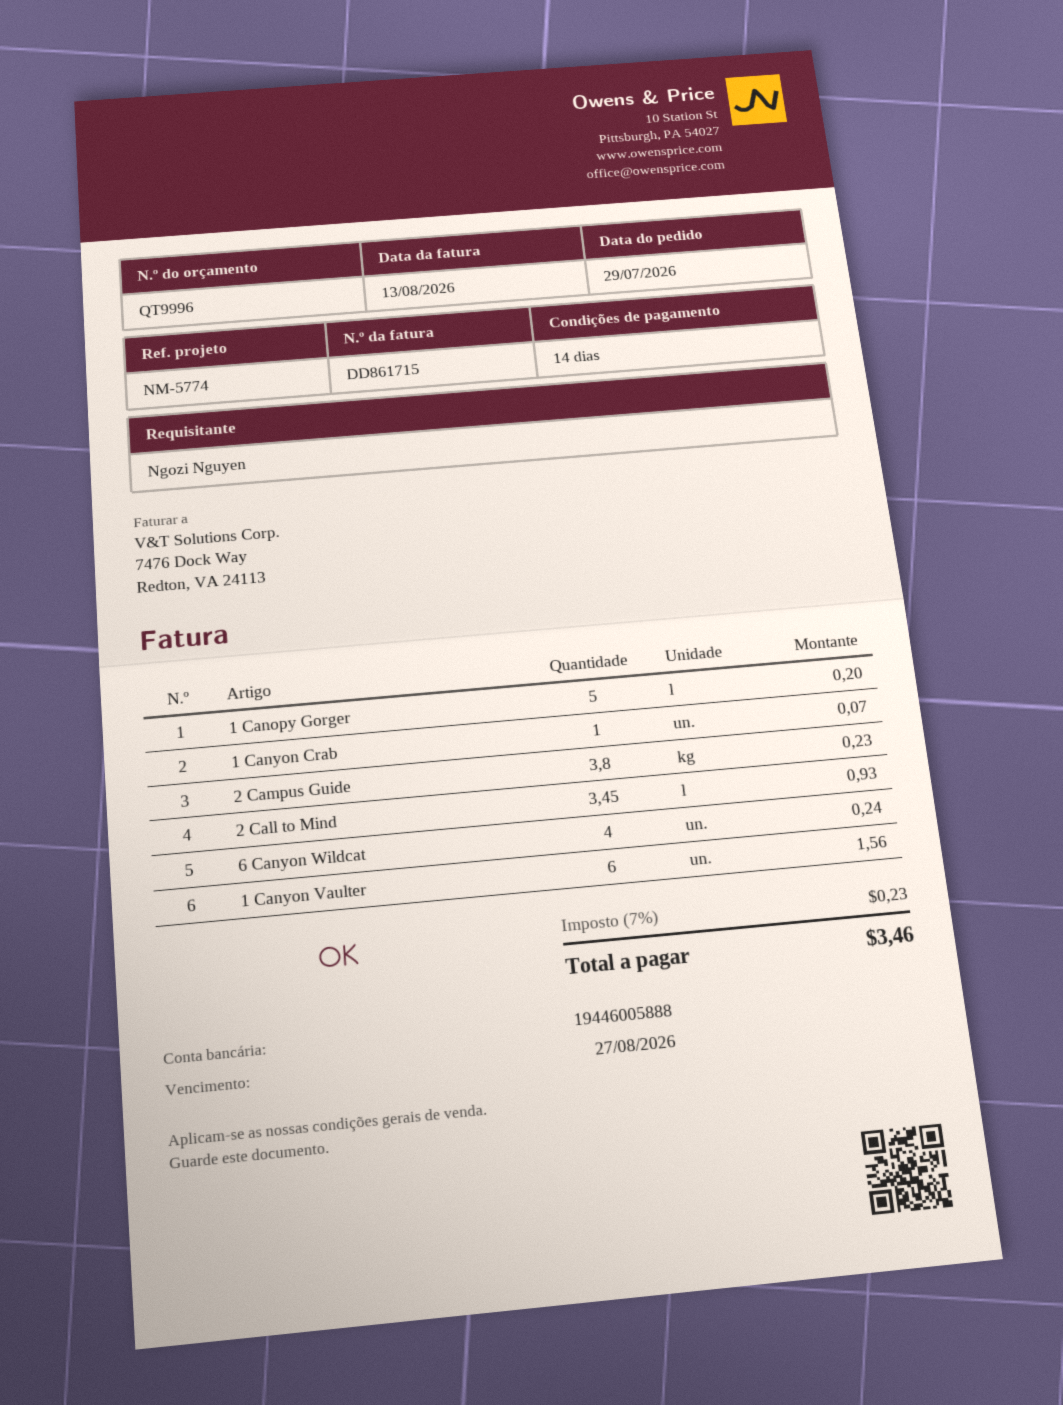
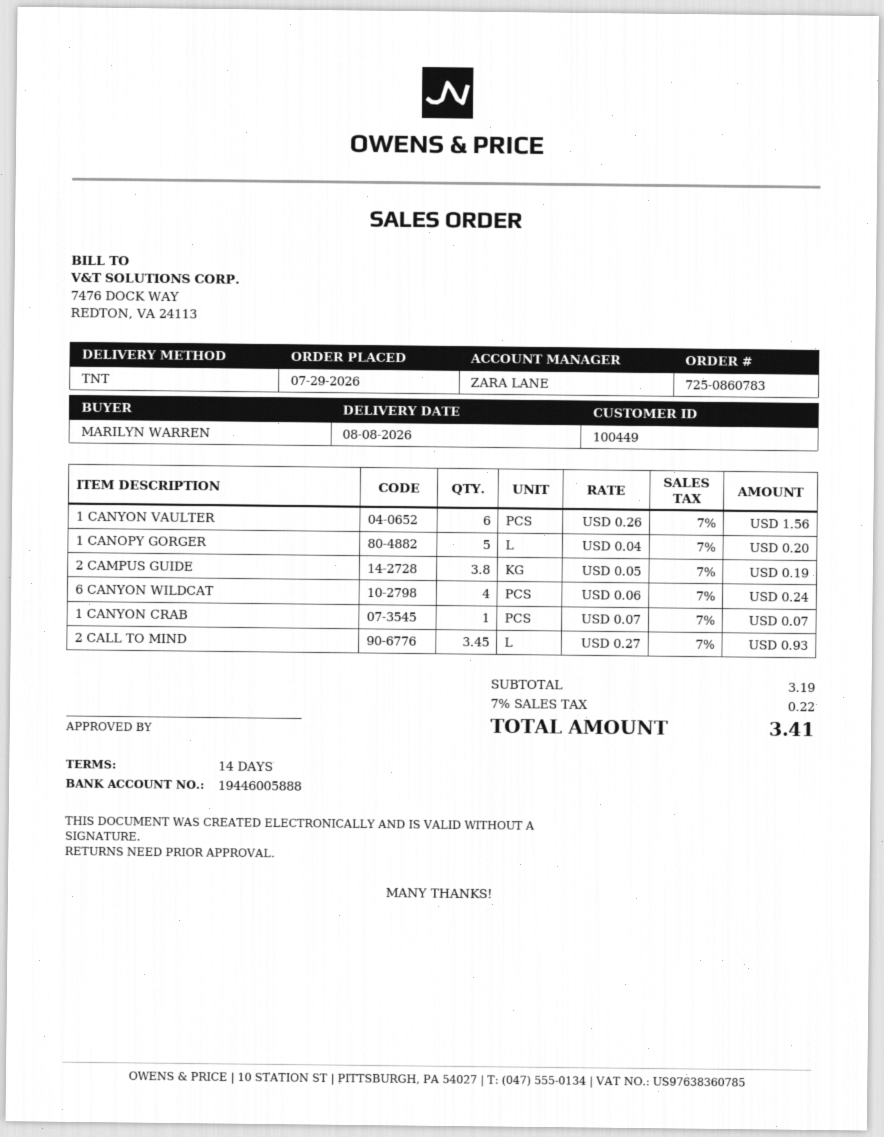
ordered by: Ngozi Nguyen -> MARILYN WARREN
2 Campus Guide: 3.8 for 0.23 -> 3.8 for 0.19
tax: 7% = 0.23 -> 7% = 0.22
total: 3.46 -> 3.41

